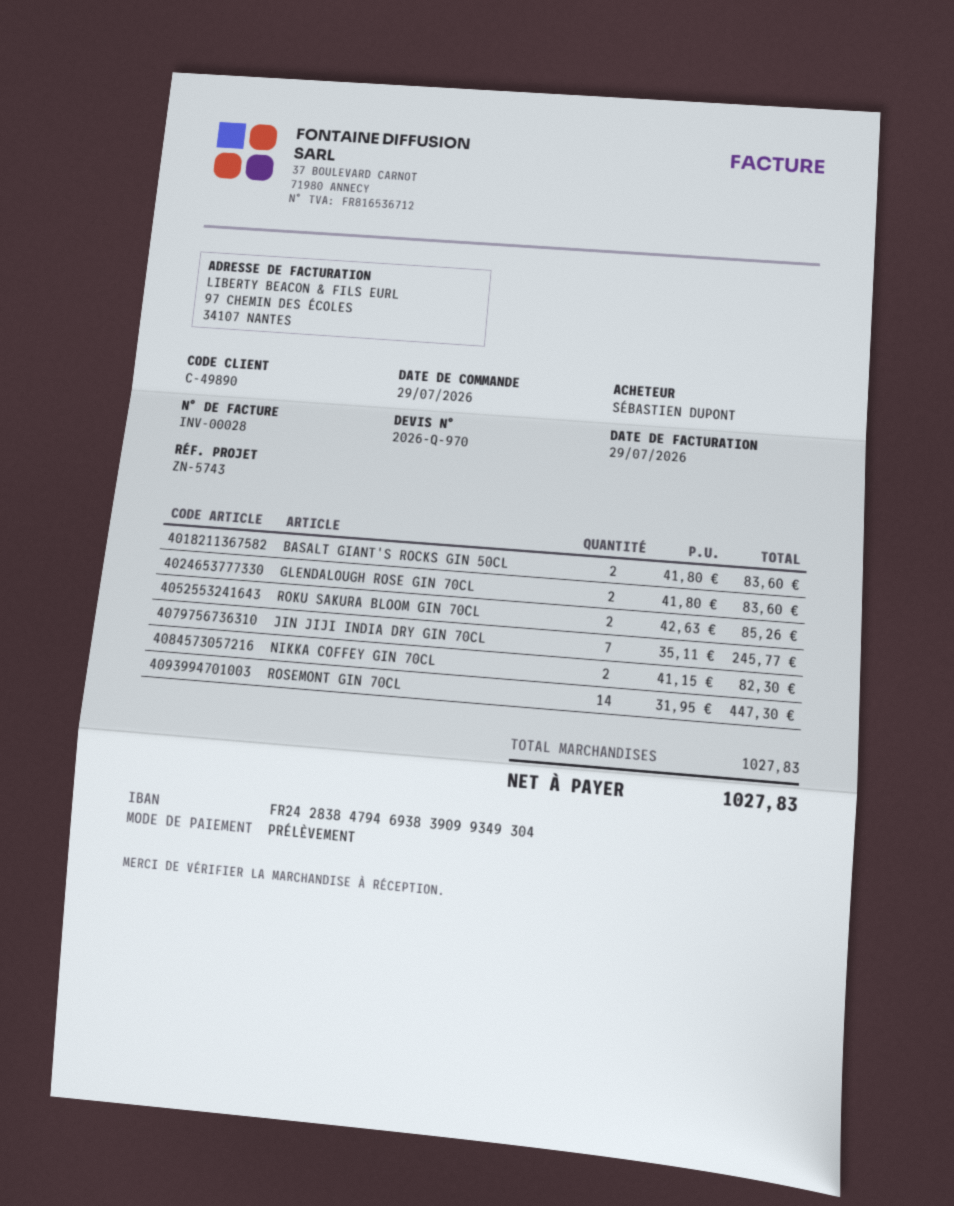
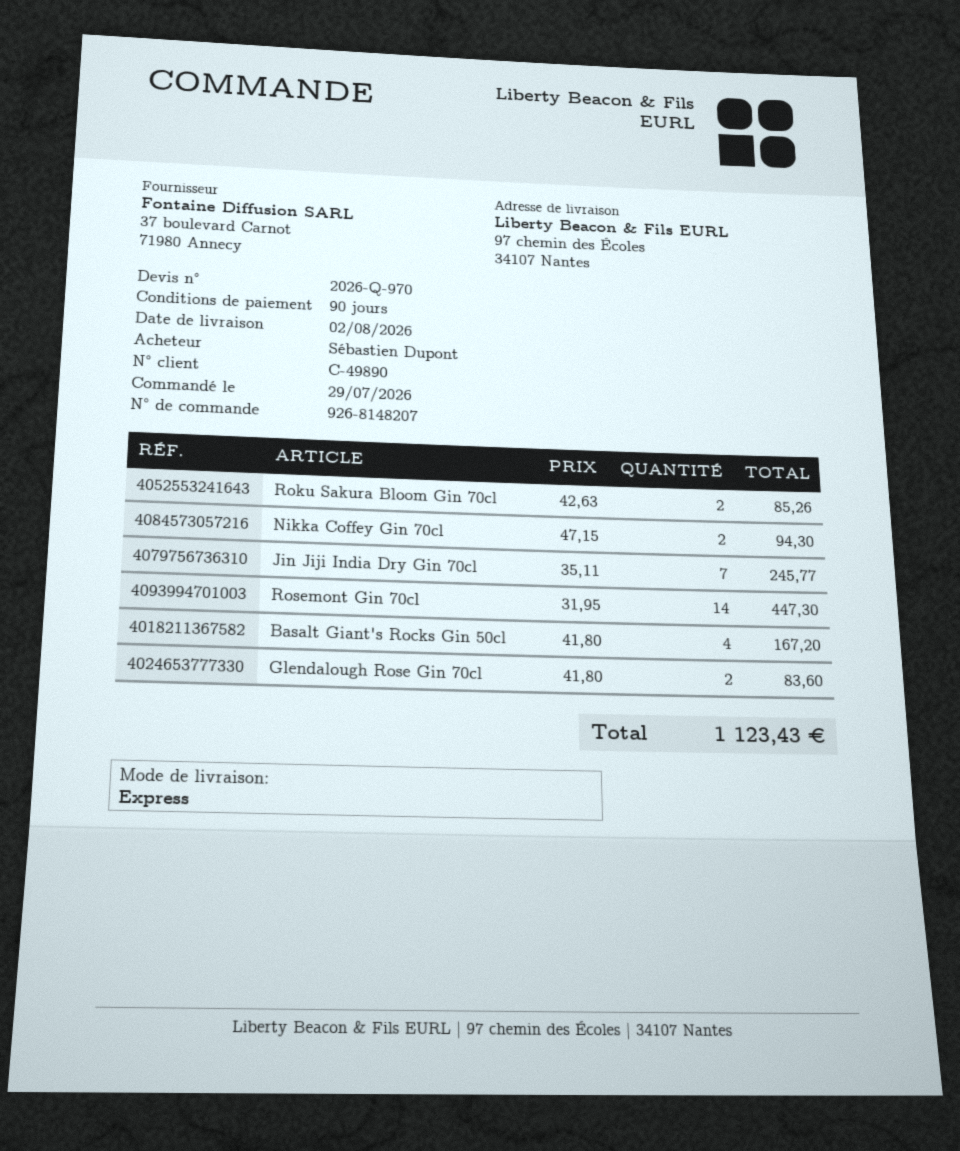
BASALT GIANT'S ROCKS GIN 50CL: 2 x 41.80 = 83.60 -> 4 x 41.80 = 167.20
NIKKA COFFEY GIN 70CL: 2 x 41.15 = 82.30 -> 2 x 47.15 = 94.30
total: 1027.83 -> 1123.43

